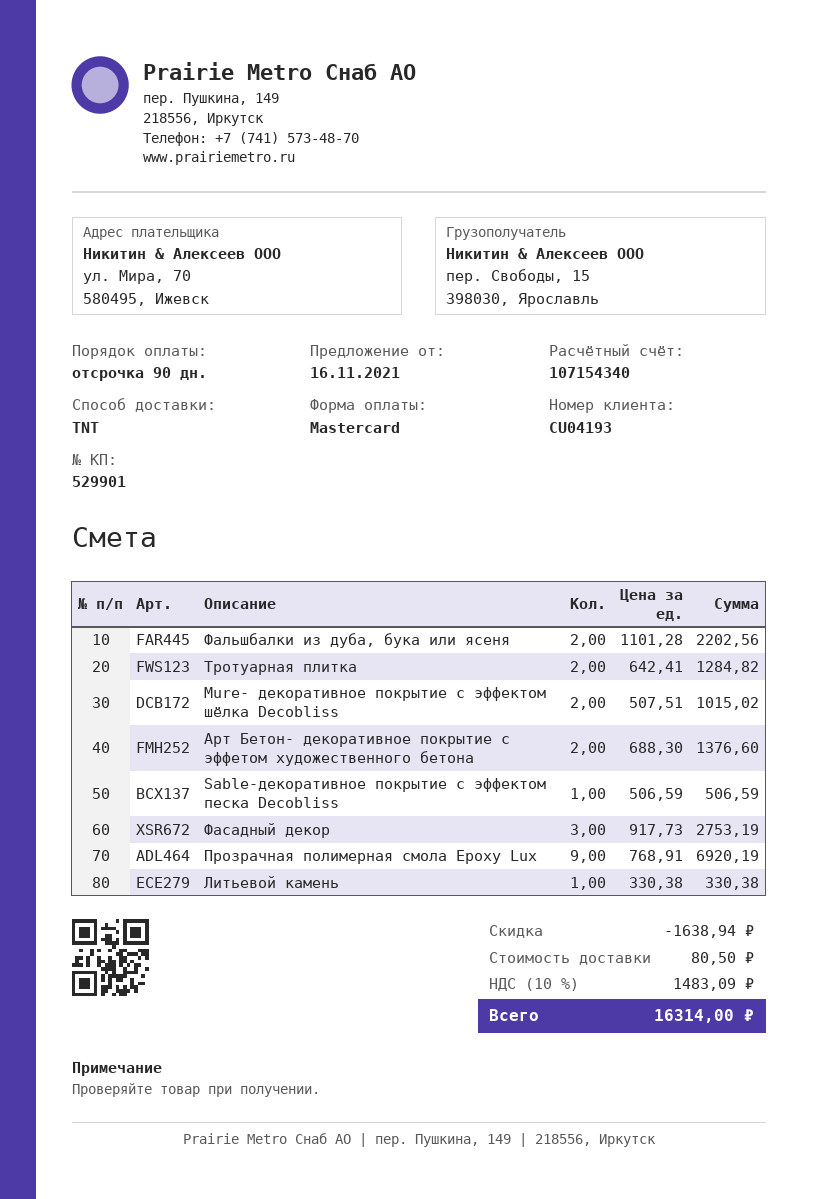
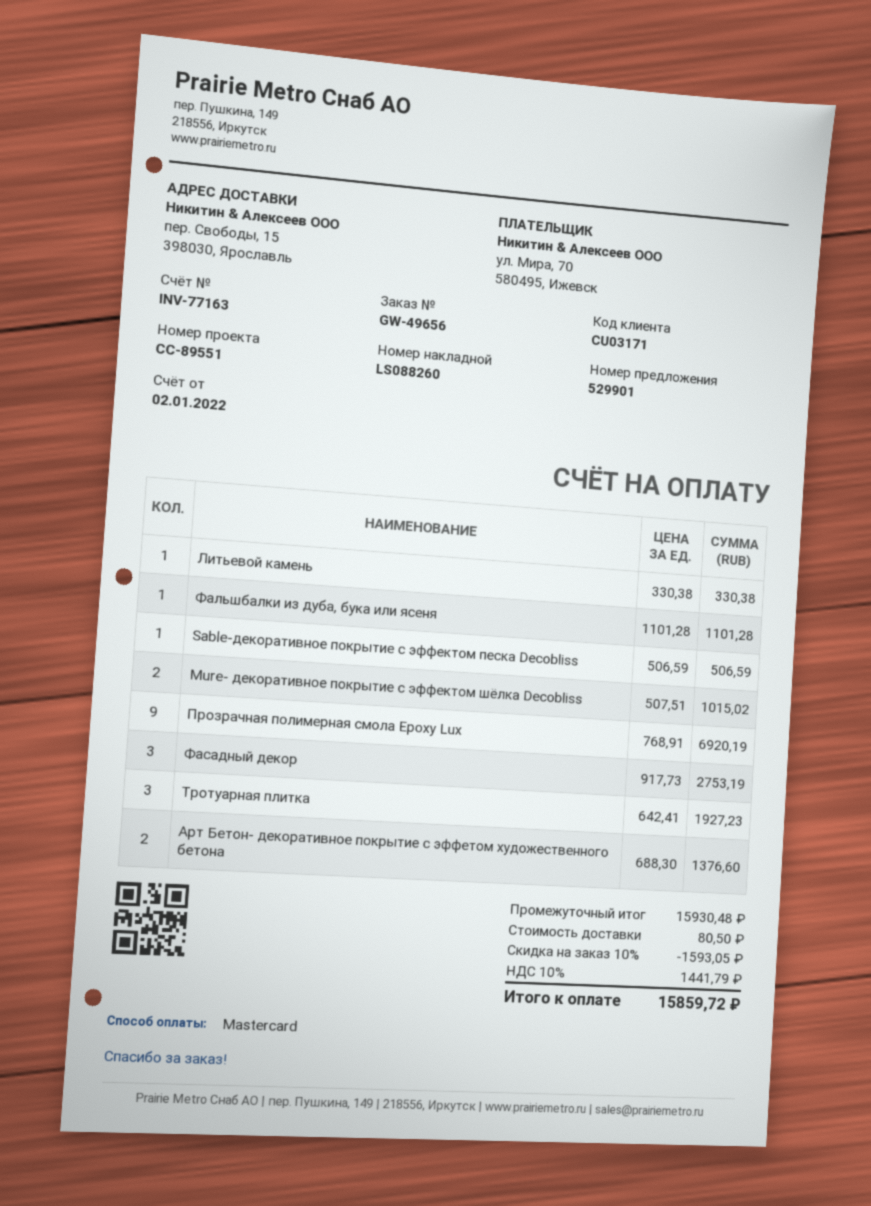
customer number: CU04193 -> CU03171
Фальшбалки из дуба, бука или ясеня: 2 x 1101.28 = 2202.56 -> 1 x 1101.28 = 1101.28
Тротуарная плитка: 2 x 642.41 = 1284.82 -> 3 x 642.41 = 1927.23
discount: 1638.94 -> 1593.05
tax: 10% = 1483.09 -> 10% = 1441.79
total: 16314.00 -> 15859.72

